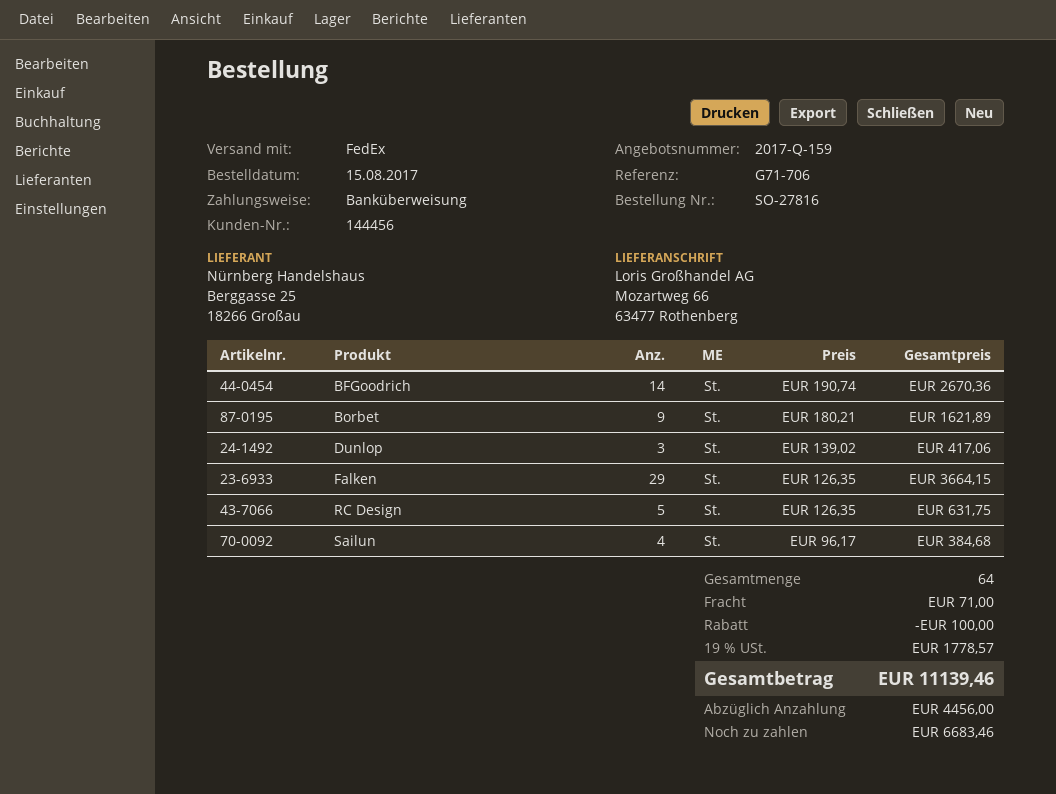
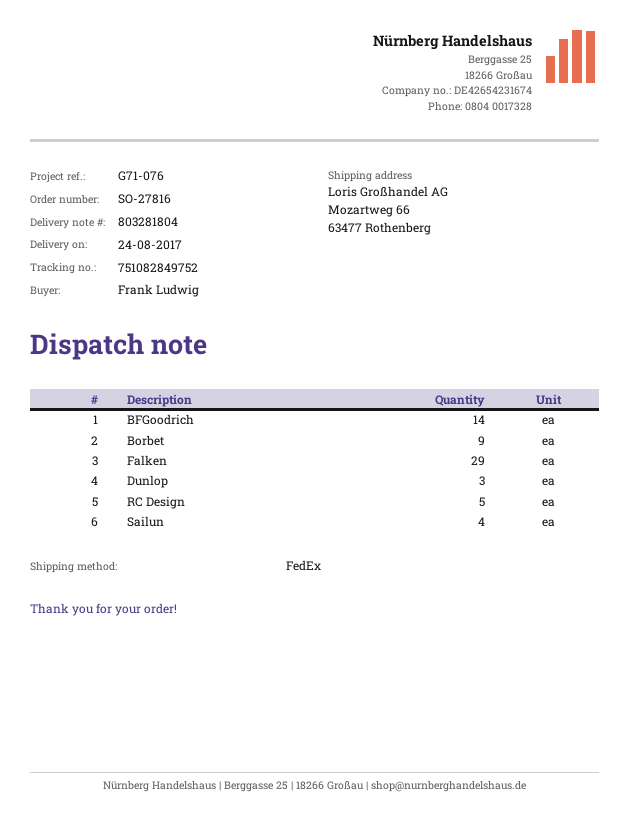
reference: G71-706 -> G71-076

